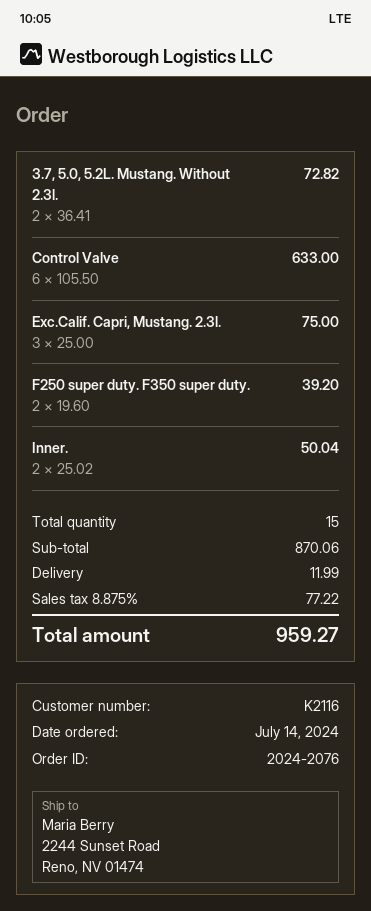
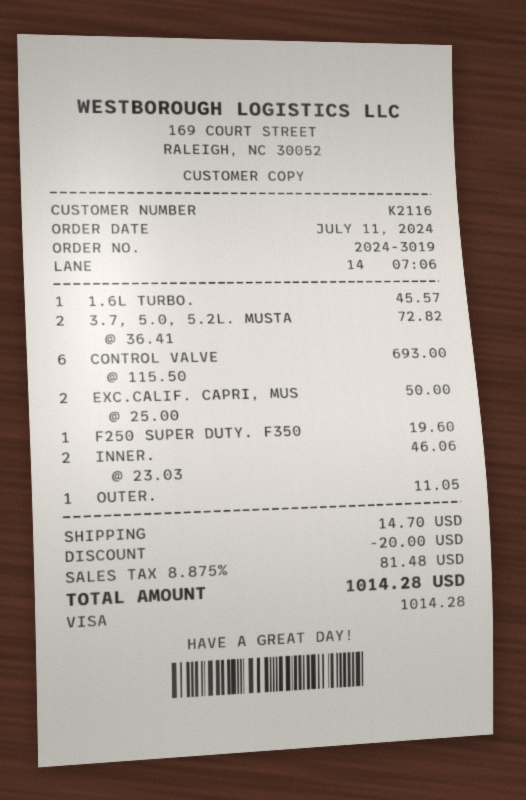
order number: 2024-2076 -> 2024-3019
order date: 2024-07-14 -> 2024-07-11
Control Valve: 6 x 105.50 = 633.00 -> 6 x 115.50 = 693.00
Exc.Calif. Capri, Mustang. 2.3l.: 3 x 25.00 = 75.00 -> 2 x 25.00 = 50.00
F250 super duty. F350 super duty.: 2 x 19.60 = 39.20 -> 1 x 19.60 = 19.60
Inner.: 2 x 25.02 = 50.04 -> 2 x 23.03 = 46.06
1.6L TURBO.: none -> 1 x 45.57 = 45.57
OUTER.: none -> 1 x 11.05 = 11.05
discount: none -> 20.00
shipping: 11.99 -> 14.70
tax: 8.875% = 77.22 -> 8.875% = 81.48
total: 959.27 -> 1014.28

